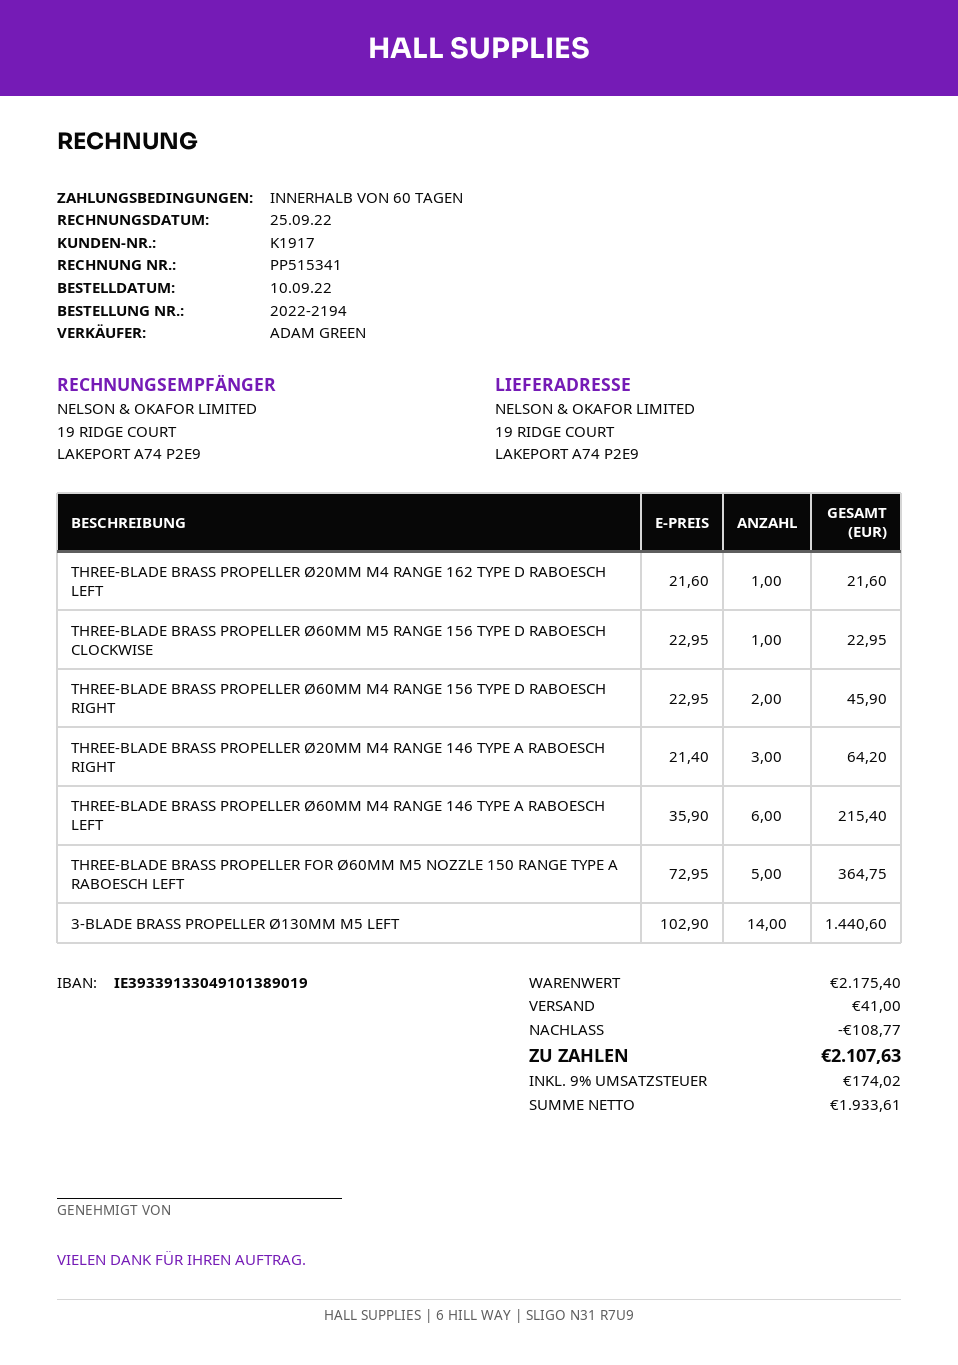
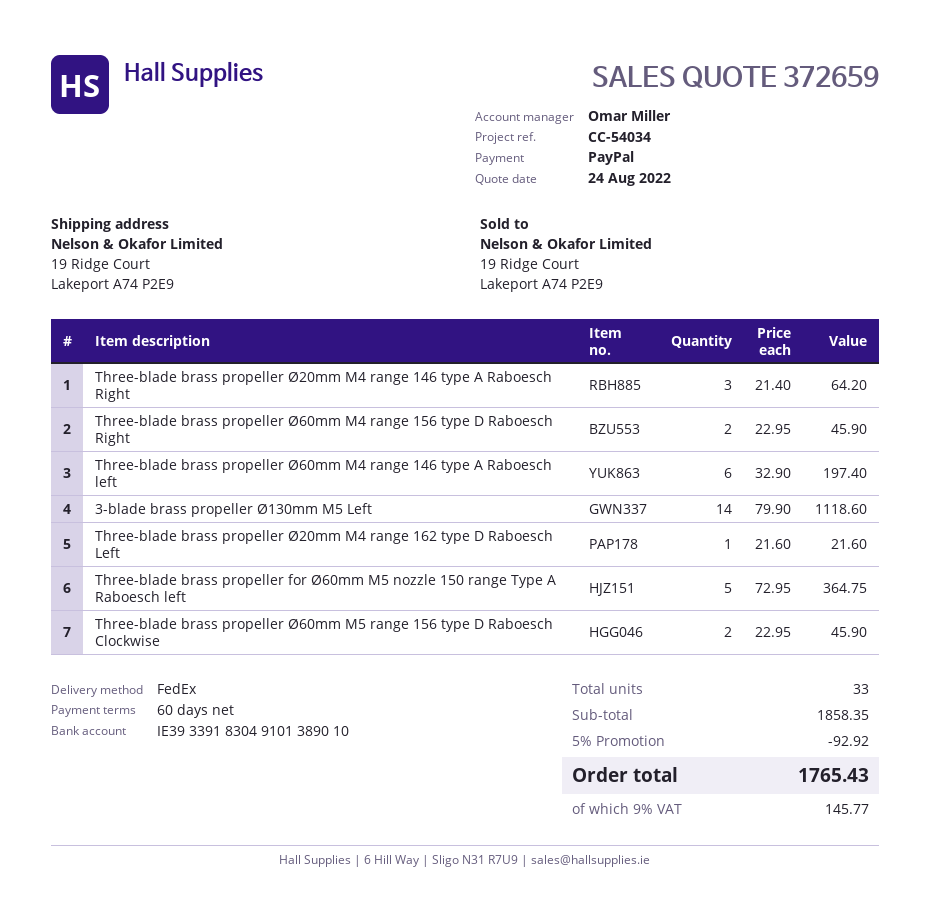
sales rep: ADAM GREEN -> Omar Miller
bank account: IE39339133049101389019 -> IE39339183049101389010
THREE-BLADE BRASS PROPELLER Ø60MM M5 RANGE 156 TYPE D RABOESCH CLOCKWISE: 1 x 22.95 = 22.95 -> 2 x 22.95 = 45.90
THREE-BLADE BRASS PROPELLER Ø60MM M4 RANGE 146 TYPE A RABOESCH LEFT: 6 x 35.90 = 215.40 -> 6 x 32.90 = 197.40
3-BLADE BRASS PROPELLER Ø130MM M5 LEFT: 14 x 102.90 = 1440.60 -> 14 x 79.90 = 1118.60
subtotal: 2175.40 -> 1858.35
discount: 108.77 -> 92.92
shipping: 41.00 -> none
tax: 9% = 174.02 -> 9% = 145.77
total: 2107.63 -> 1765.43

